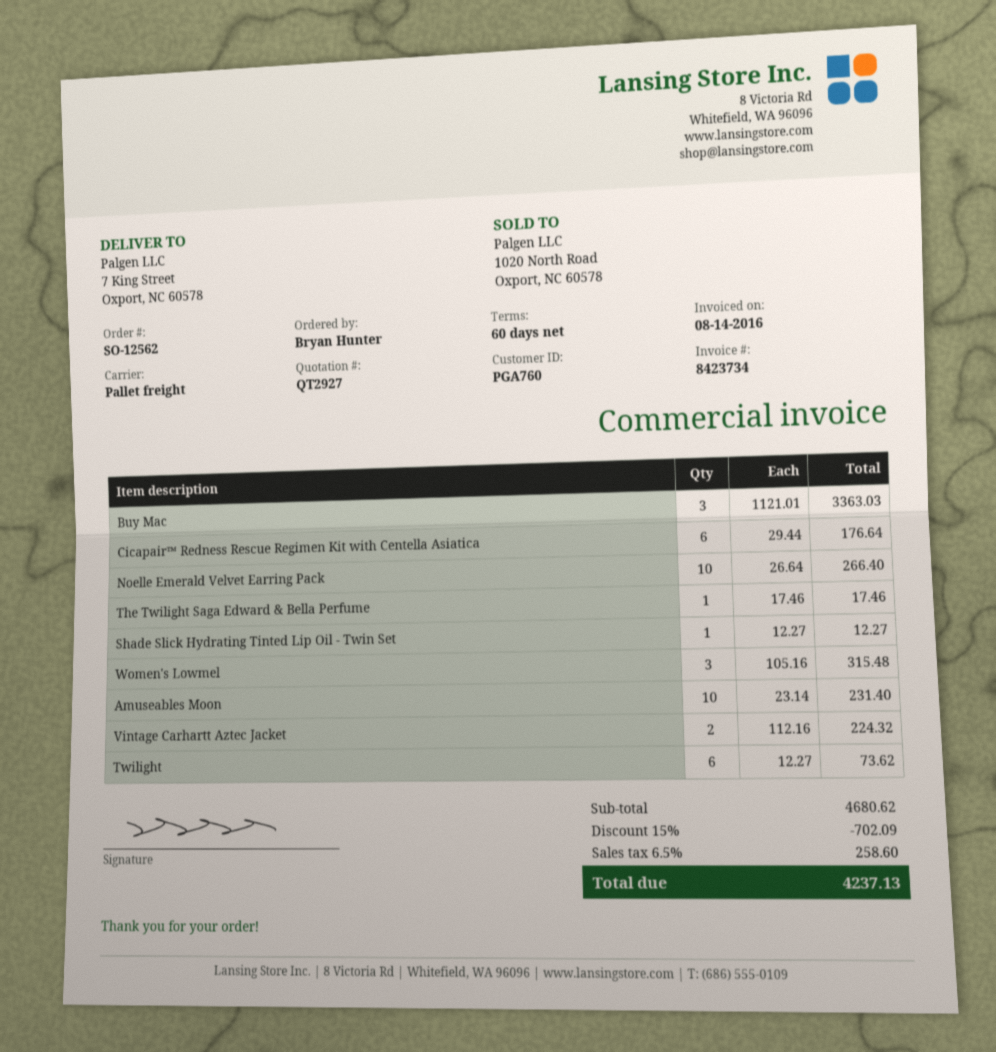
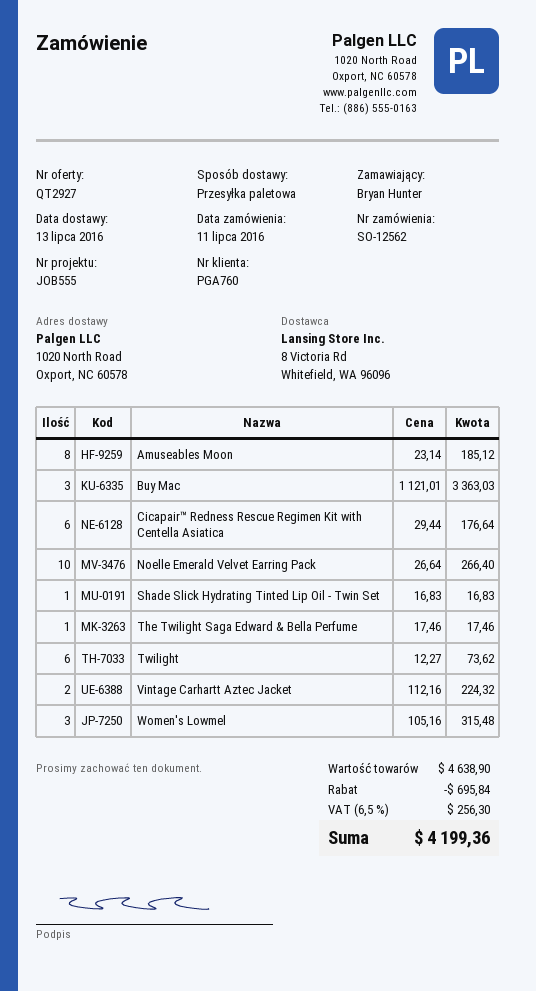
ship to: 7 King Street, Oxport, NC 60578 -> 1020 North Road, Oxport, NC 60578
Shade Slick Hydrating Tinted Lip Oil - Twin Set: 1 x 12.27 = 12.27 -> 1 x 16.83 = 16.83
Amuseables Moon: 10 x 23.14 = 231.40 -> 8 x 23.14 = 185.12
subtotal: 4680.62 -> 4638.90
discount: 702.09 -> 695.84
tax: 6.5% = 258.60 -> 6.5% = 256.30
total: 4237.13 -> 4199.36

